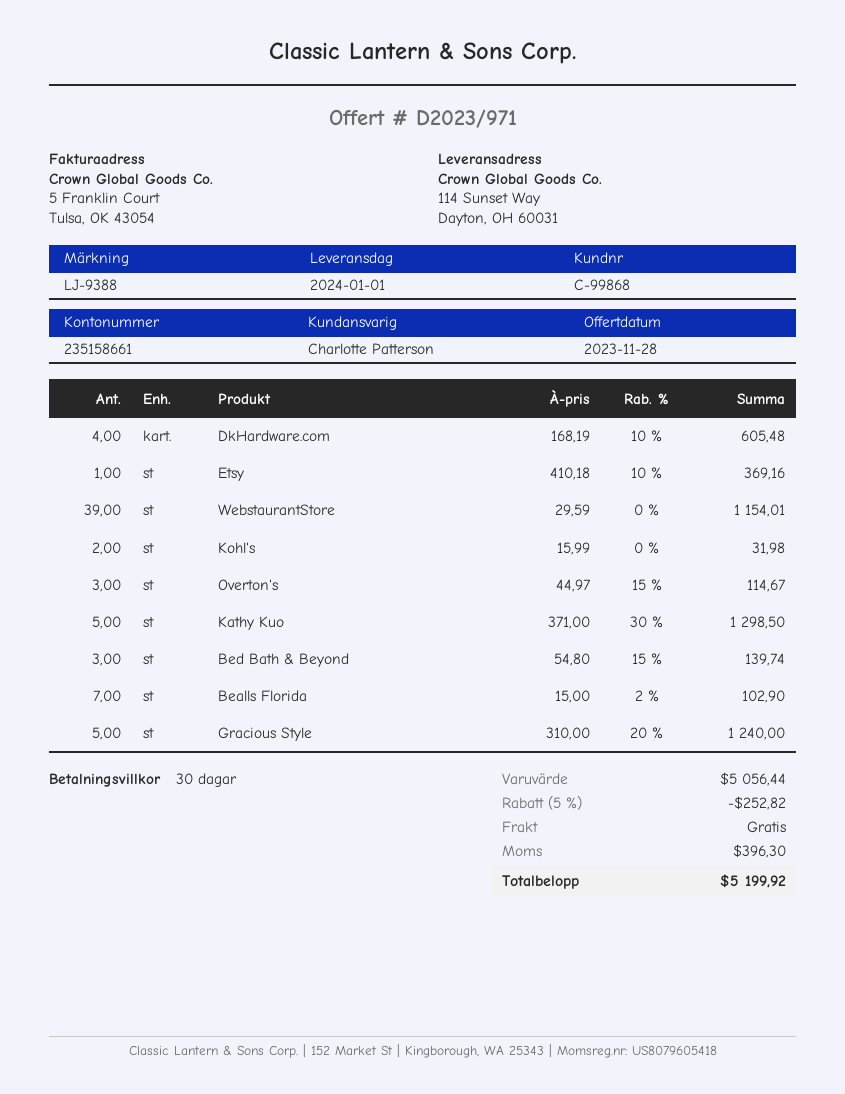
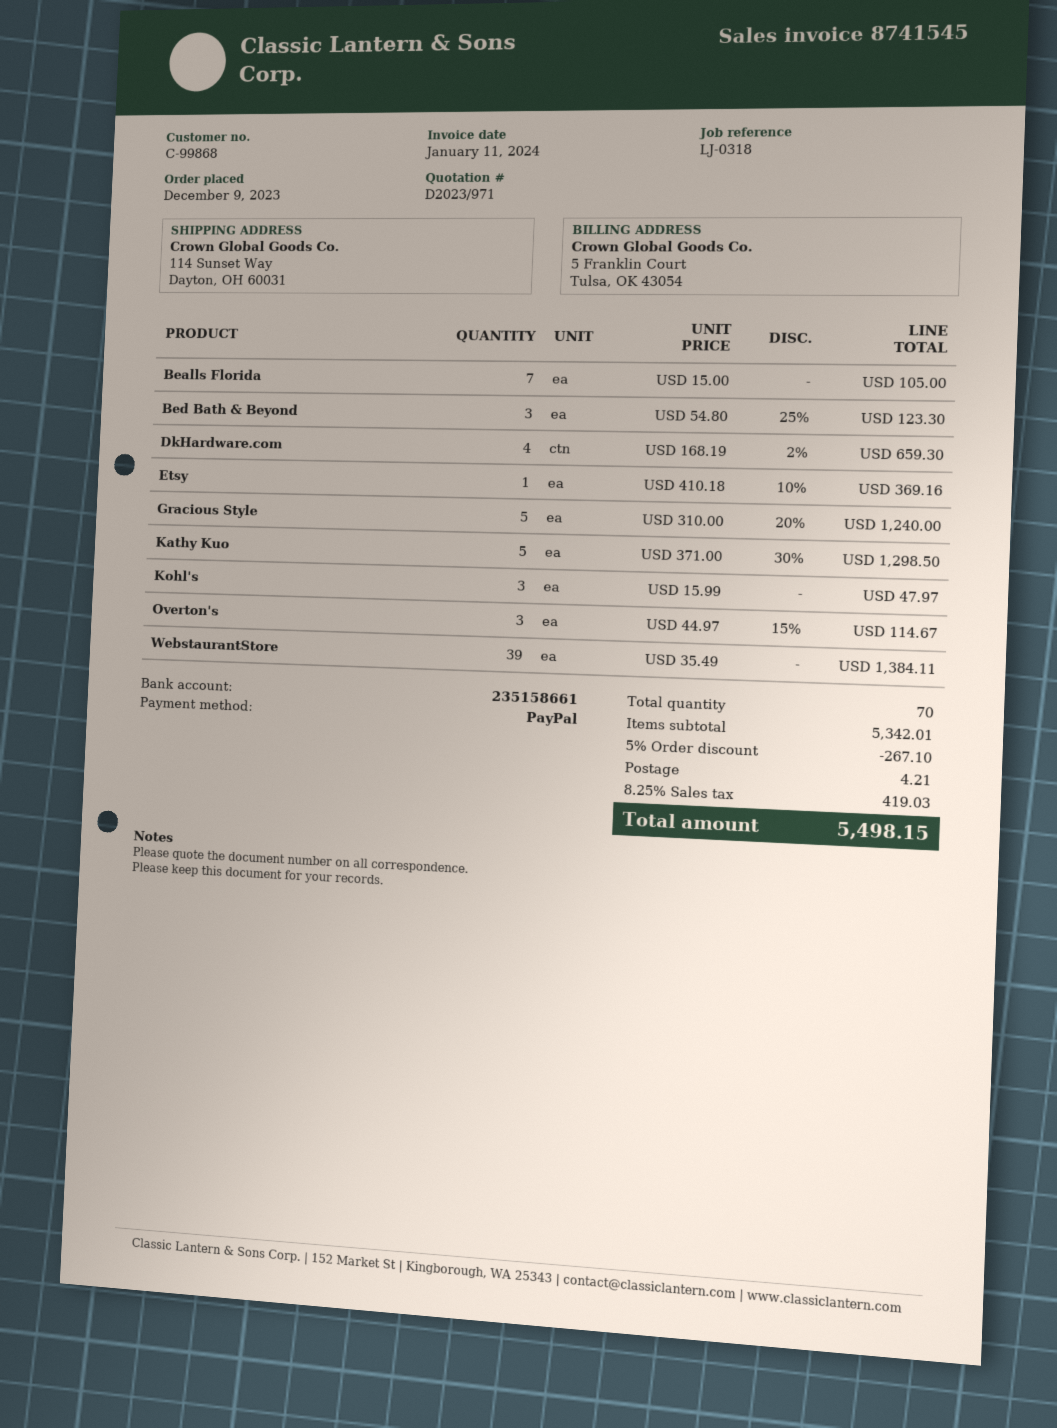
reference: LJ-9388 -> LJ-0318
DkHardware.com: 4 x 168.19 - 10% = 605.48 -> 4 x 168.19 - 2% = 659.30
WebstaurantStore: 39 x 29.59 = 1154.01 -> 39 x 35.49 = 1384.11
Kohl's: 2 x 15.99 = 31.98 -> 3 x 15.99 = 47.97
Bed Bath & Beyond: 3 x 54.80 - 15% = 139.74 -> 3 x 54.80 - 25% = 123.30
Bealls Florida: 7 x 15.00 - 2% = 102.90 -> 7 x 15.00 = 105.00
subtotal: 5056.44 -> 5342.01
discount: 5% = 252.82 -> 5% = 267.10
shipping: 0.00 -> 4.21
tax: 396.30 -> 419.03
total: 5199.92 -> 5498.15

